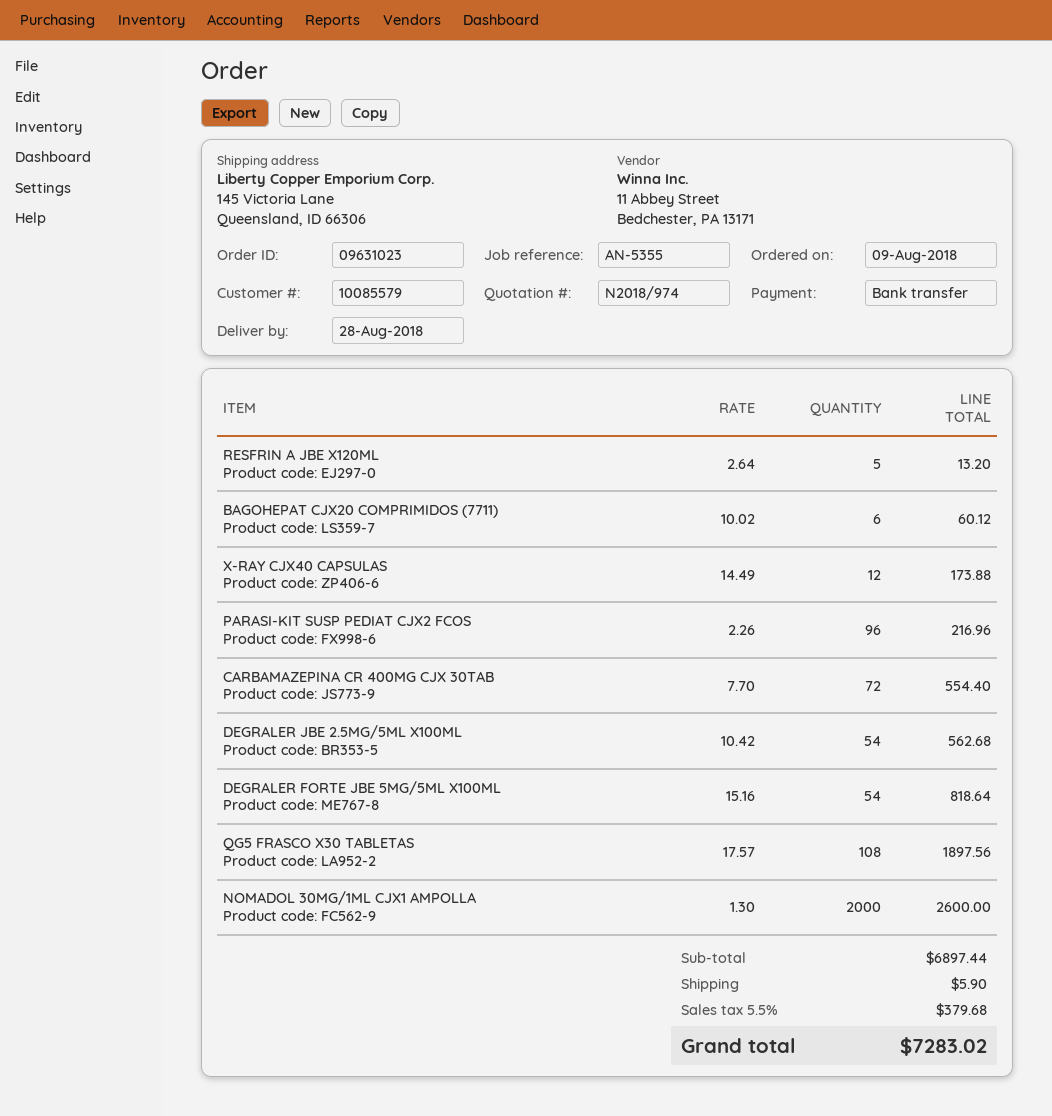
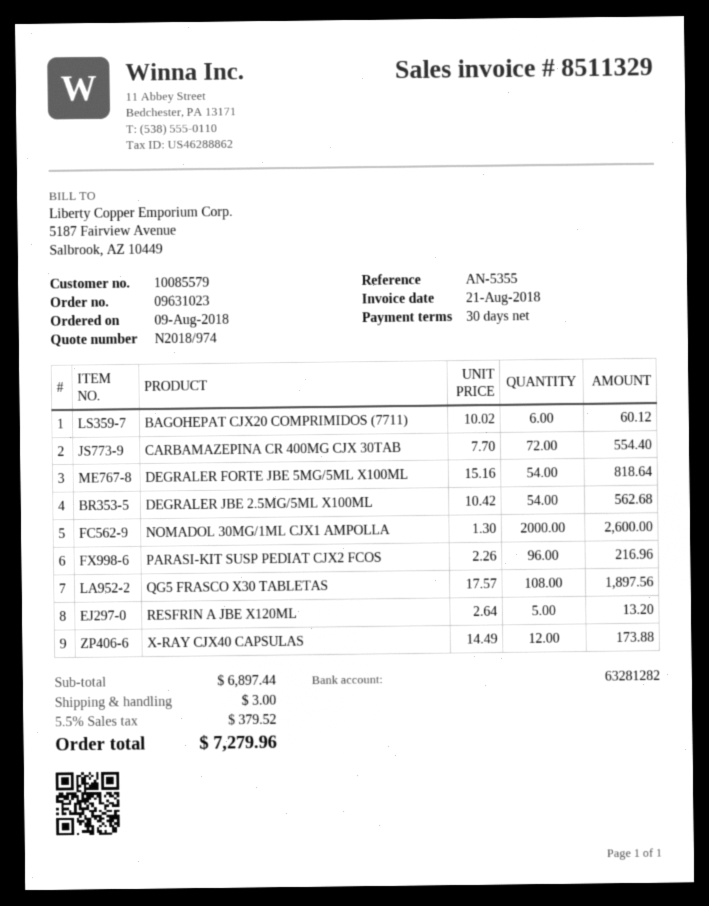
shipping: 5.90 -> 3.00
tax: 5.5% = 379.68 -> 5.5% = 379.52
total: 7283.02 -> 7279.96

